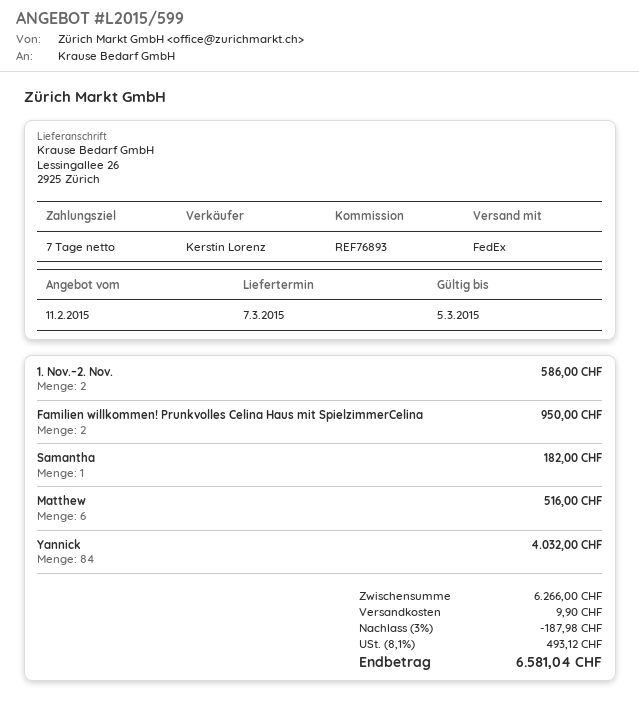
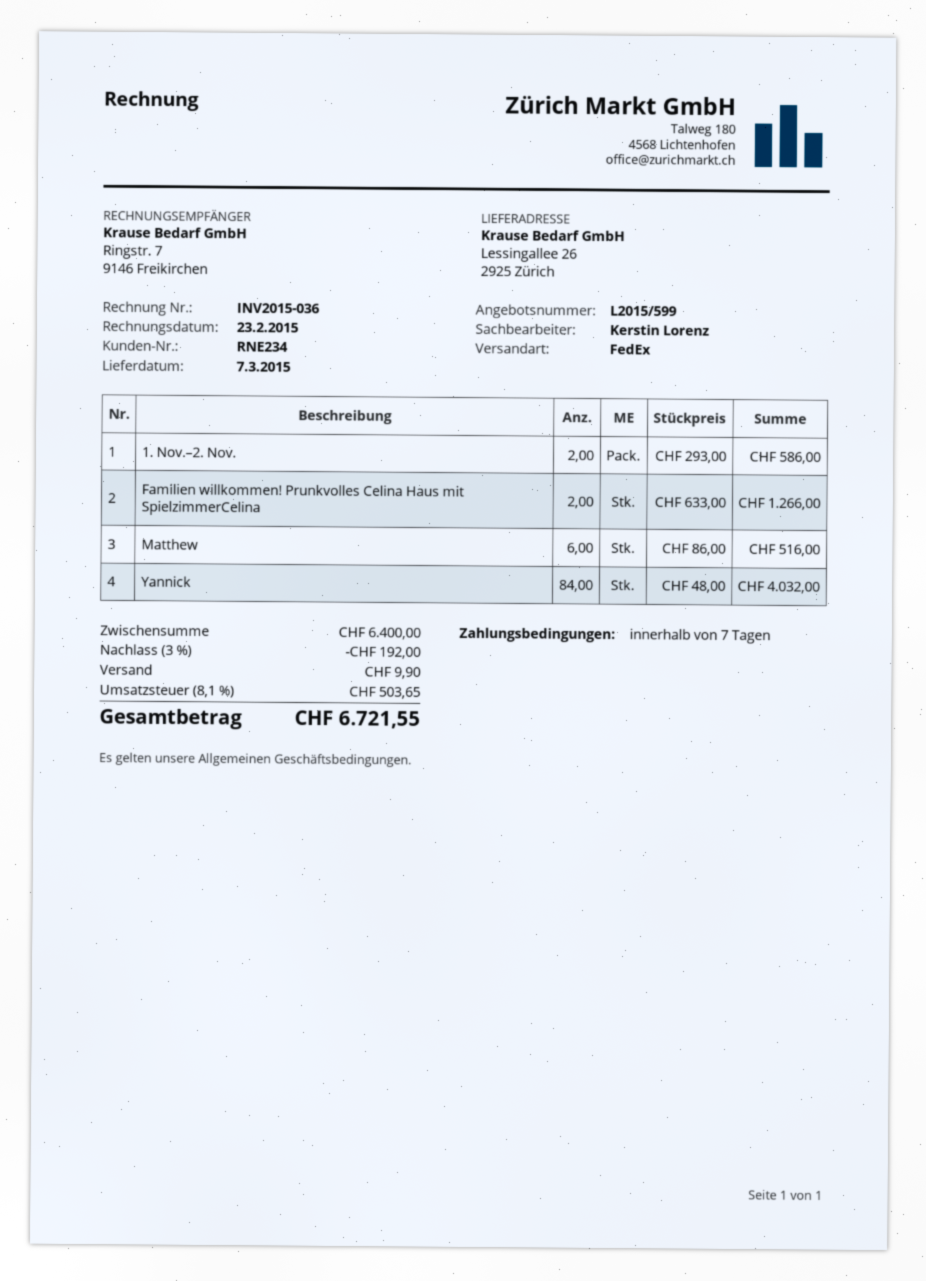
Familien willkommen! Prunkvolles Celina Haus mit SpielzimmerCelina: 2 for 950.00 -> 2 for 1266.00
Samantha: 1 for 182.00 -> none
subtotal: 6266.00 -> 6400.00
discount: 3% = 187.98 -> 3% = 192.00
tax: 8.1% = 493.12 -> 8.1% = 503.65
total: 6581.04 -> 6721.55

